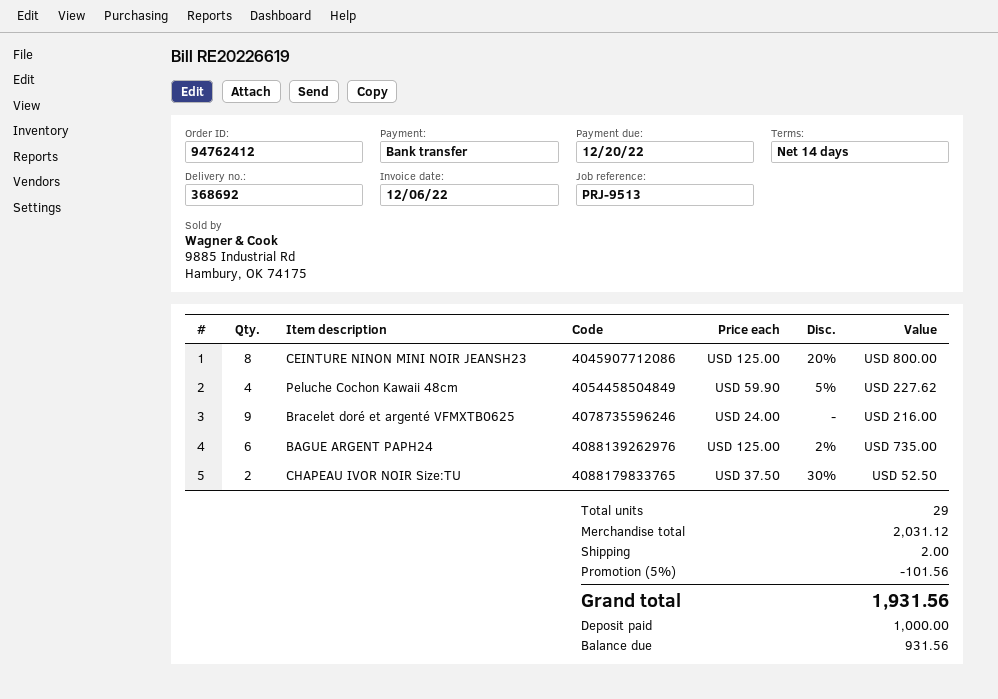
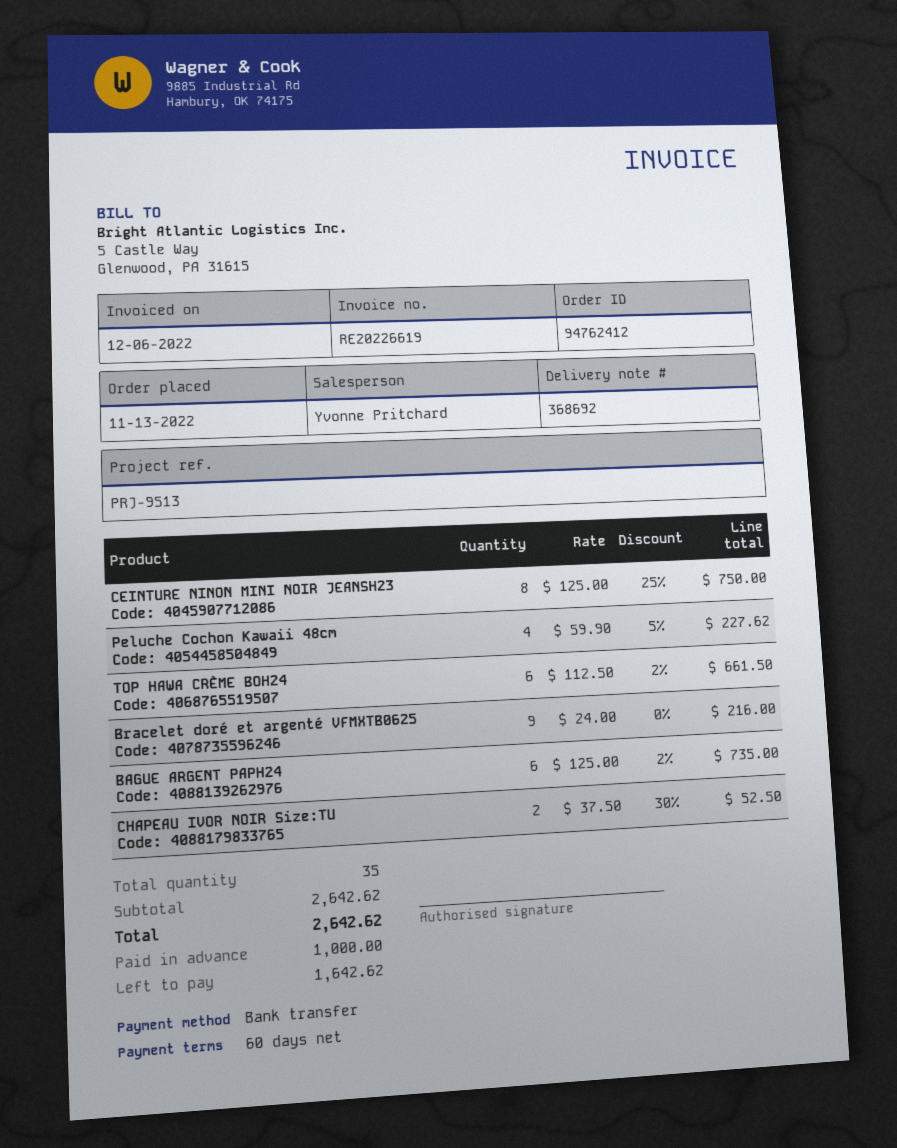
payment terms: 14 days -> 60 days
CEINTURE NINON MINI NOIR JEANSH23: 8 x 125.00 - 20% = 800.00 -> 8 x 125.00 - 25% = 750.00
TOP HAWA CRÈME BOH24: none -> 6 x 112.50 - 2% = 661.50
total quantity: 29 -> 35
subtotal: 2031.12 -> 2642.62
discount: 5% = 101.56 -> none
shipping: 2.00 -> none
total: 1931.56 -> 2642.62
balance: 931.56 -> 1642.62

